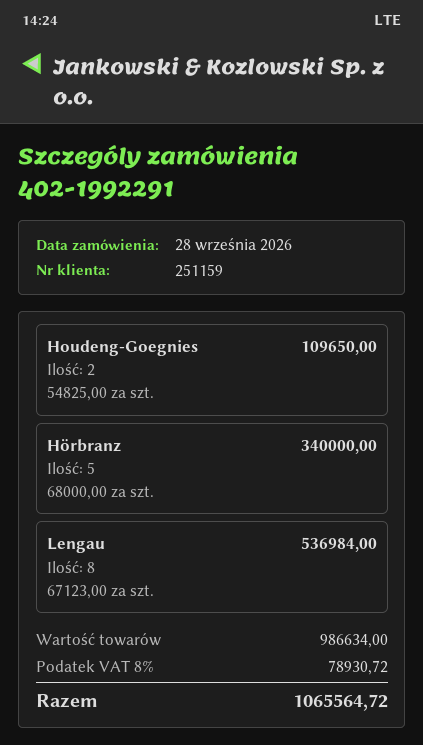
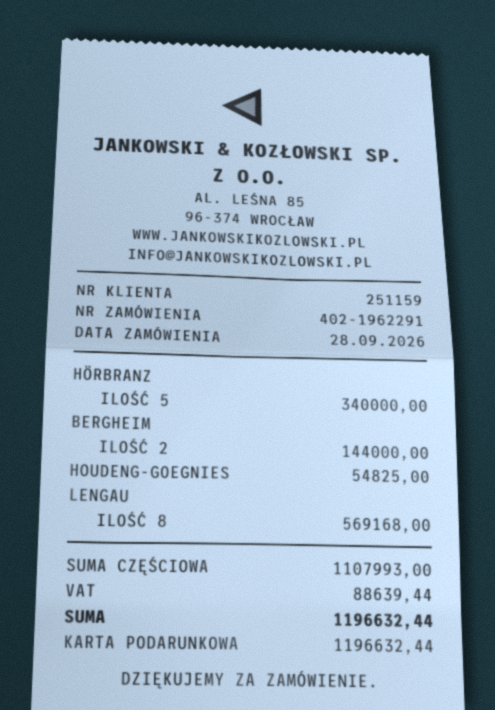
order number: 402-1992291 -> 402-1962291
Houdeng-Goegnies: 2 for 109650.00 -> 1 for 54825.00
Lengau: 8 for 536984.00 -> 8 for 569168.00
BERGHEIM: none -> 2 for 144000.00
subtotal: 986634.00 -> 1107993.00
tax: 78930.72 -> 88639.44
total: 1065564.72 -> 1196632.44

